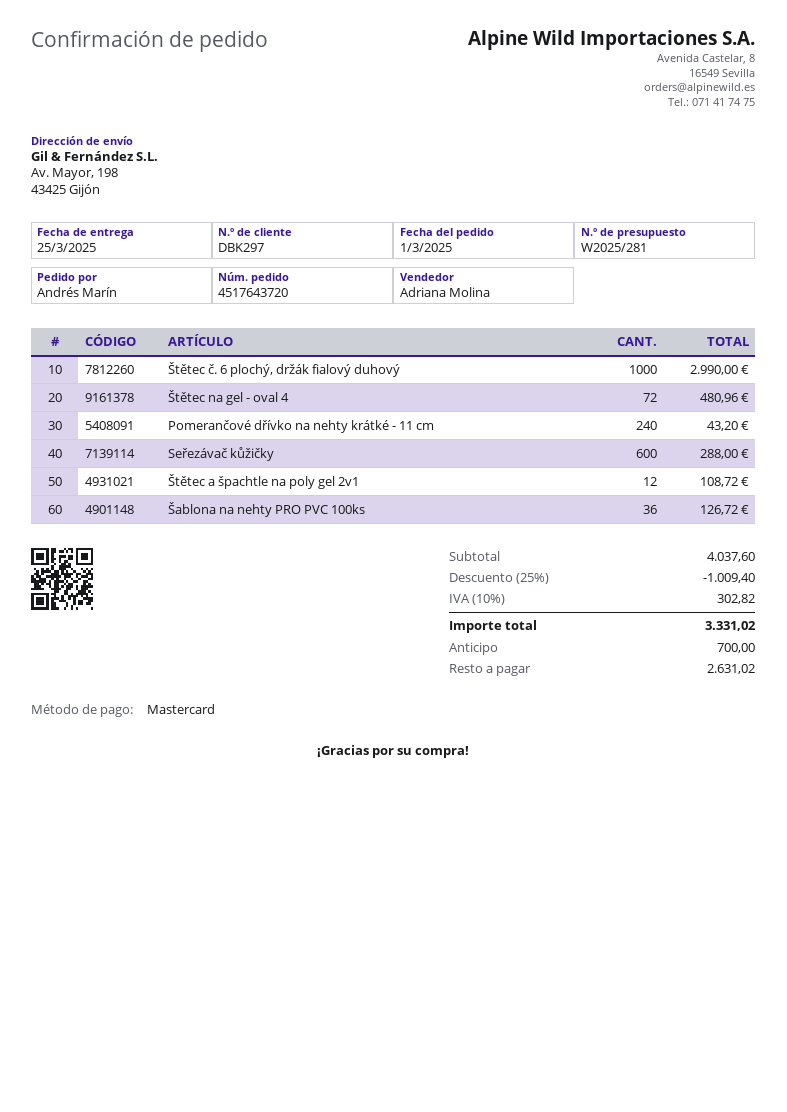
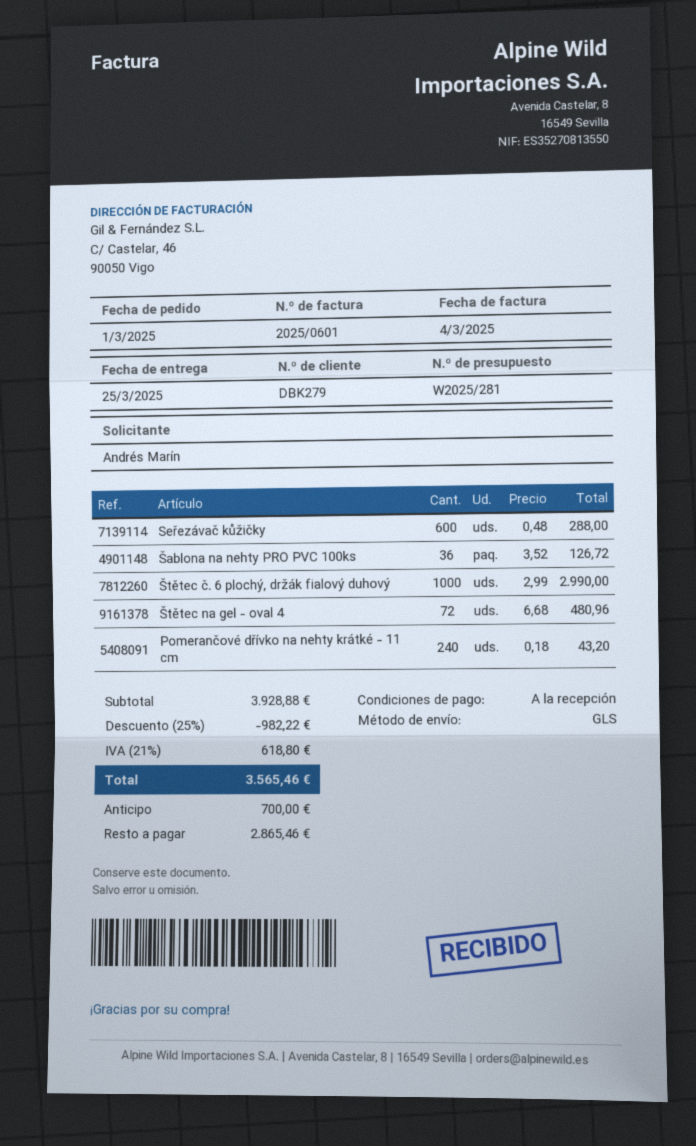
customer number: DBK297 -> DBK279
Štětec a špachtle na poly gel 2v1: 12 for 108.72 -> none
subtotal: 4037.60 -> 3928.88
discount: 25% = 1009.40 -> 25% = 982.22
tax: 10% = 302.82 -> 21% = 618.80
total: 3331.02 -> 3565.46
balance: 2631.02 -> 2865.46

